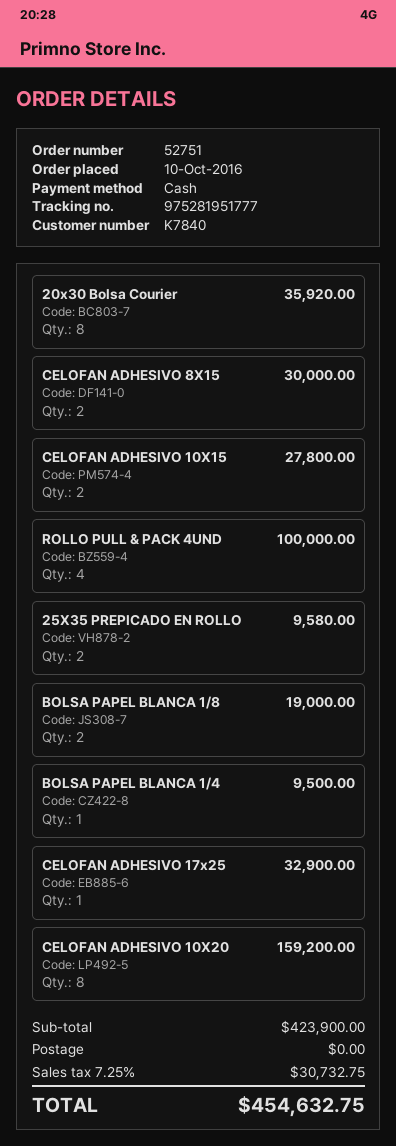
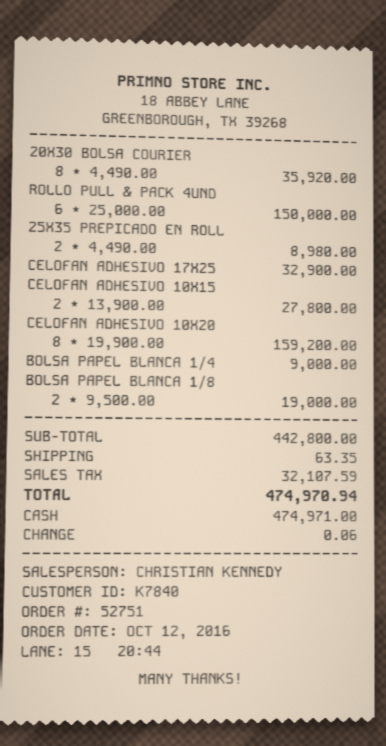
order date: 2016-10-10 -> 2016-10-12
CELOFAN ADHESIVO 8X15: 2 for 30000.00 -> none
ROLLO PULL & PACK 4UND: 4 for 100000.00 -> 6 for 150000.00
25X35 PREPICADO EN ROLLO: 2 for 9580.00 -> 2 for 8980.00
BOLSA PAPEL BLANCA 1/4: 1 for 9500.00 -> 1 for 9000.00
subtotal: 423900.00 -> 442800.00
shipping: 0.00 -> 63.35
tax: 30732.75 -> 32107.59
total: 454632.75 -> 474970.94

